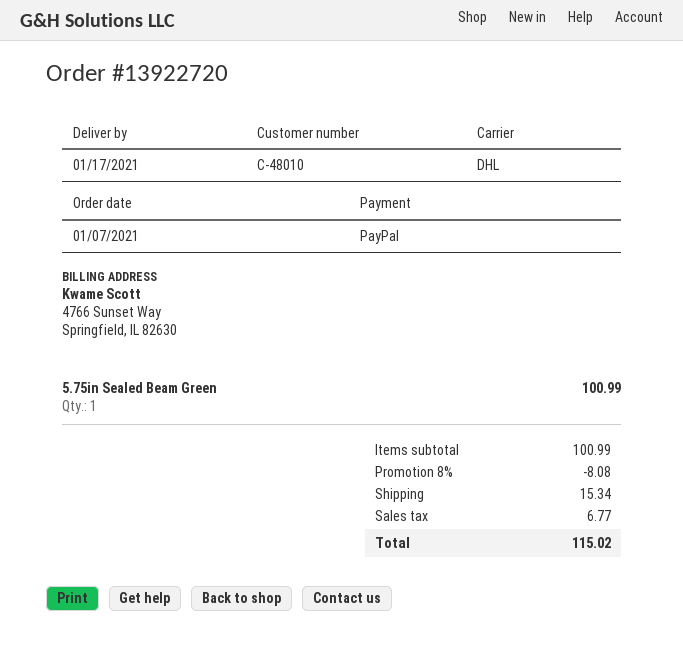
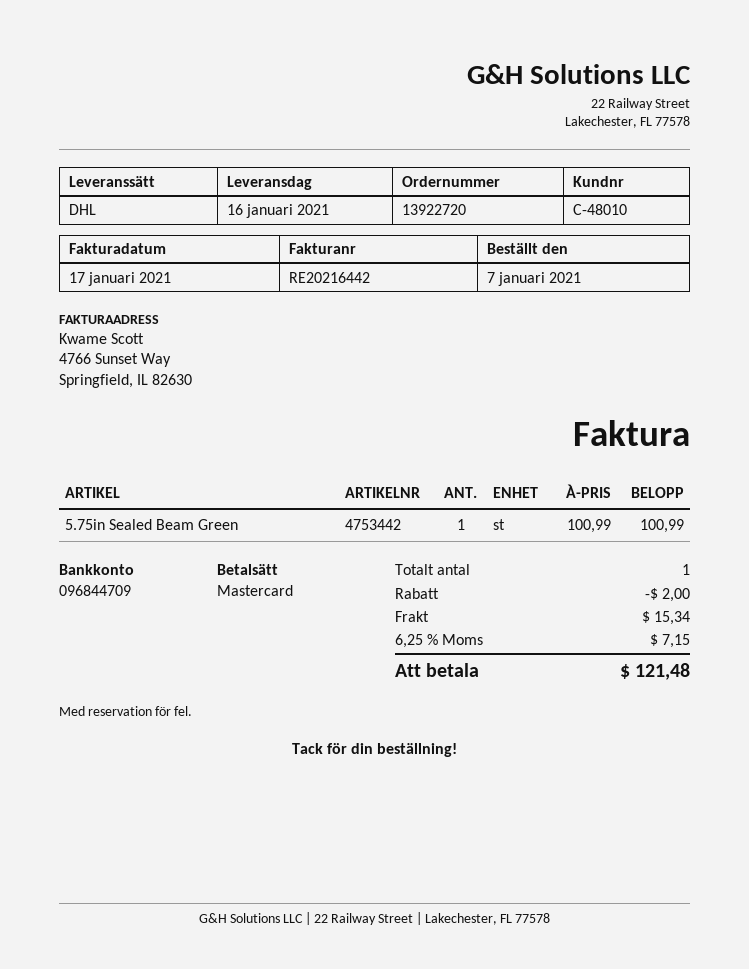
delivery date: 2021-01-17 -> 2021-01-16
payment method: PayPal -> Mastercard
discount: 8.08 -> 2.00
tax: 6.77 -> 7.15
total: 115.02 -> 121.48

